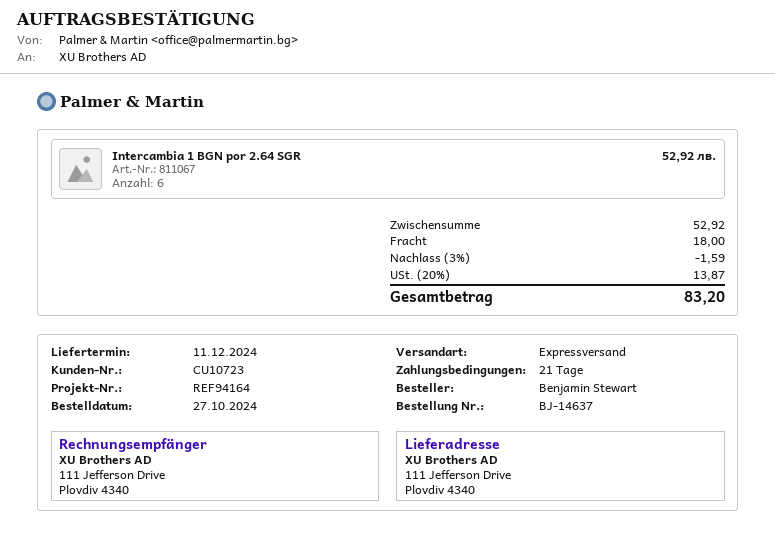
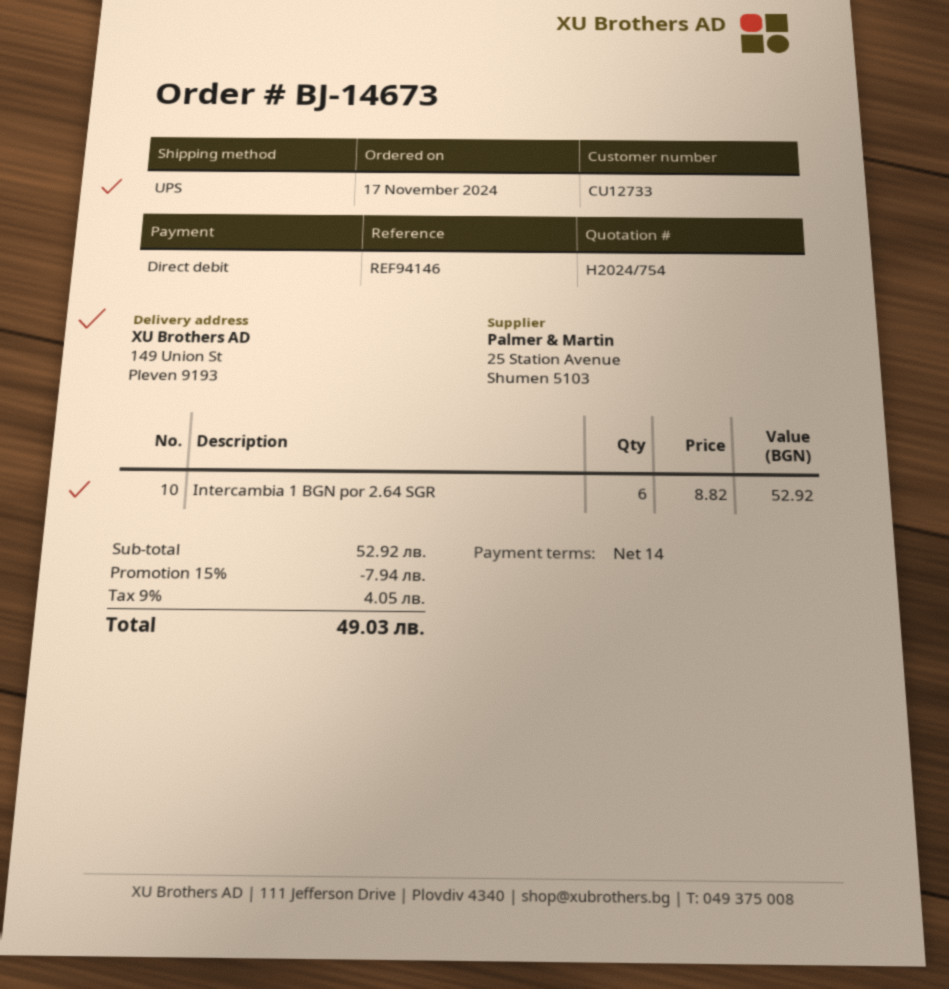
order number: BJ-14637 -> BJ-14673
order date: 2024-10-27 -> 2024-11-17
payment terms: 21 days -> 14 days
customer number: CU10723 -> CU12733
reference: REF94164 -> REF94146
shipping method: express -> UPS
ship to: 111 Jefferson Drive, Plovdiv 4340 -> 149 Union St, Pleven 9193
discount: 3% = 1.59 -> 15% = 7.94
shipping: 18.00 -> none
tax: 20% = 13.87 -> 9% = 4.05
total: 83.20 -> 49.03

